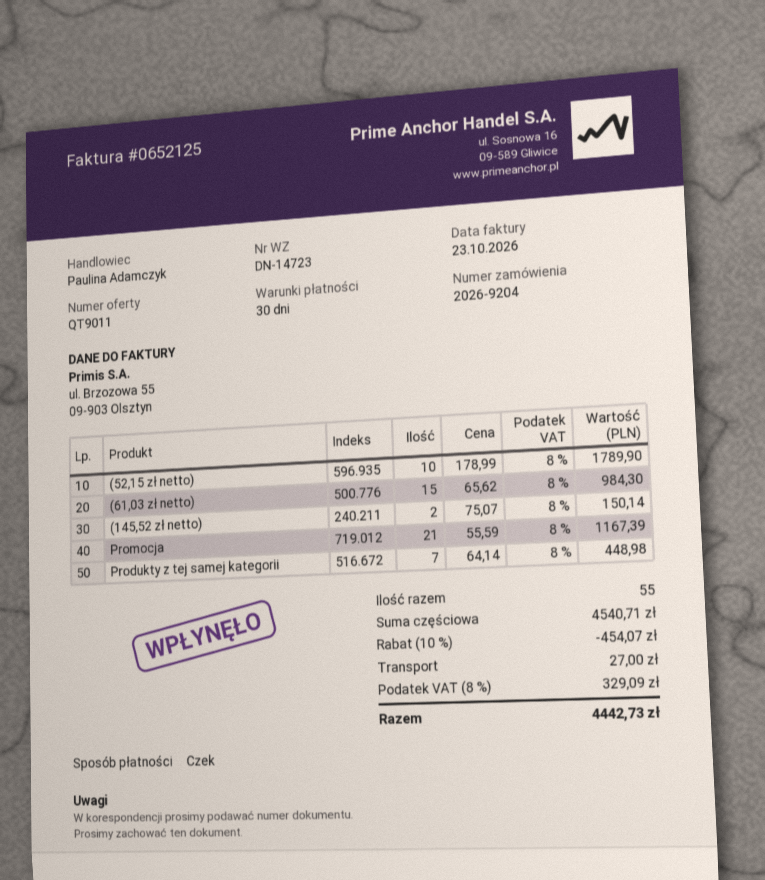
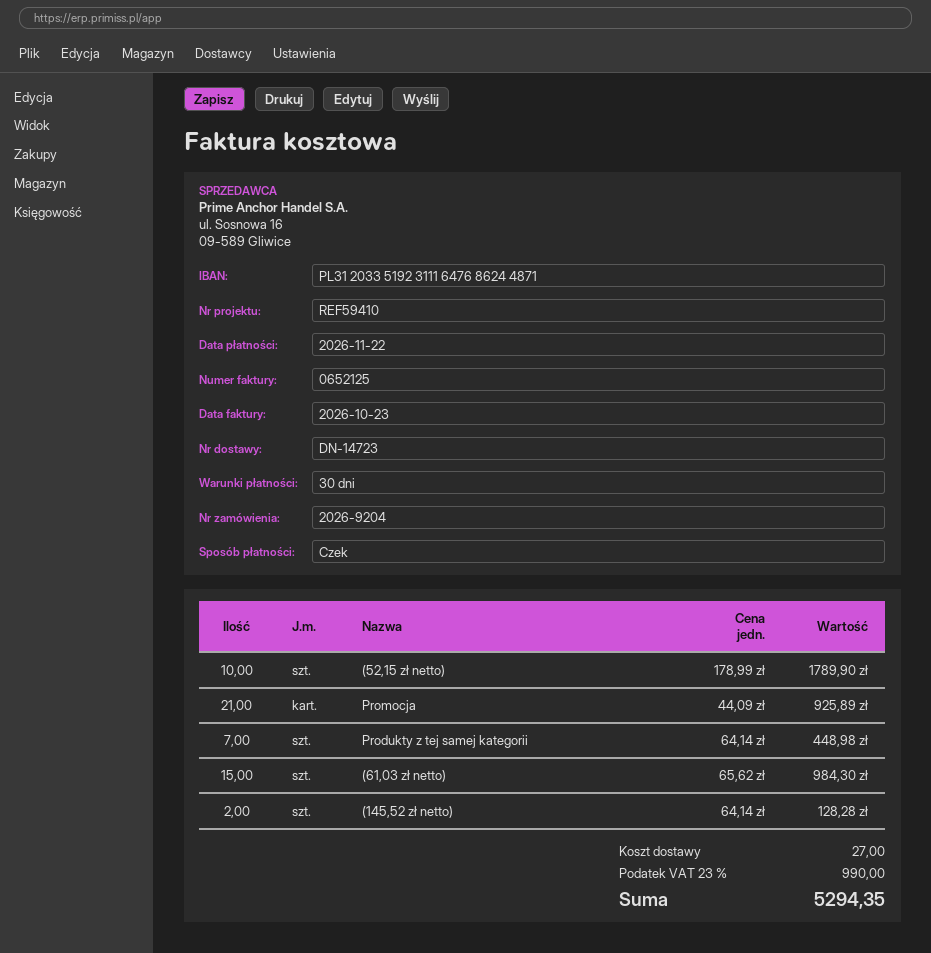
(145,52 zł netto): 2 x 75.07 = 150.14 -> 2 x 64.14 = 128.28
Promocja: 21 x 55.59 = 1167.39 -> 21 x 44.09 = 925.89
discount: 10% = 454.07 -> none
tax: 8% = 329.09 -> 23% = 990.00
total: 4442.73 -> 5294.35

